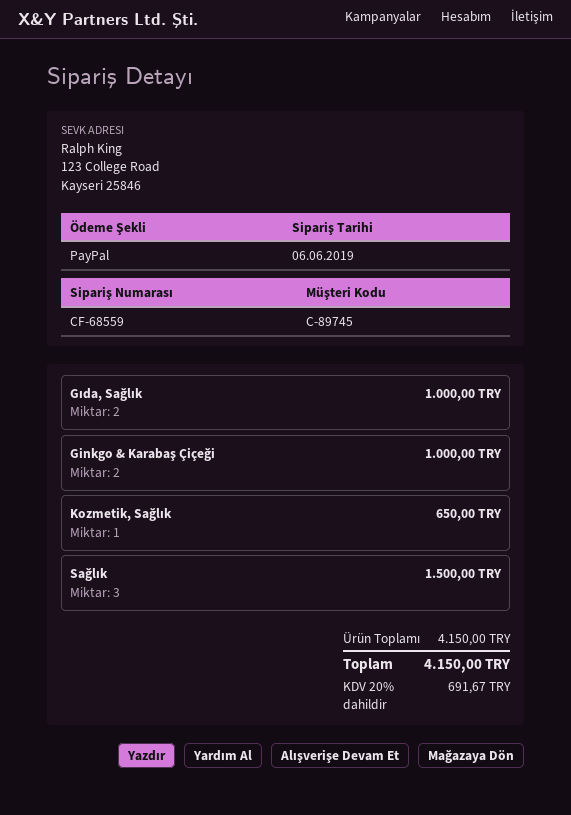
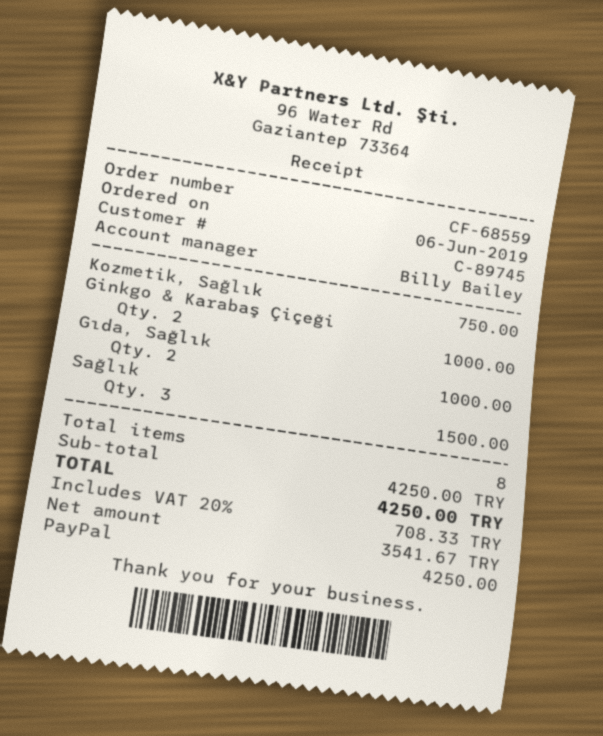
Kozmetik, Sağlık: 1 for 650.00 -> 1 for 750.00
subtotal: 4150.00 -> 4250.00
tax: 20% = 691.67 -> 20% = 708.33
total: 4150.00 -> 4250.00

